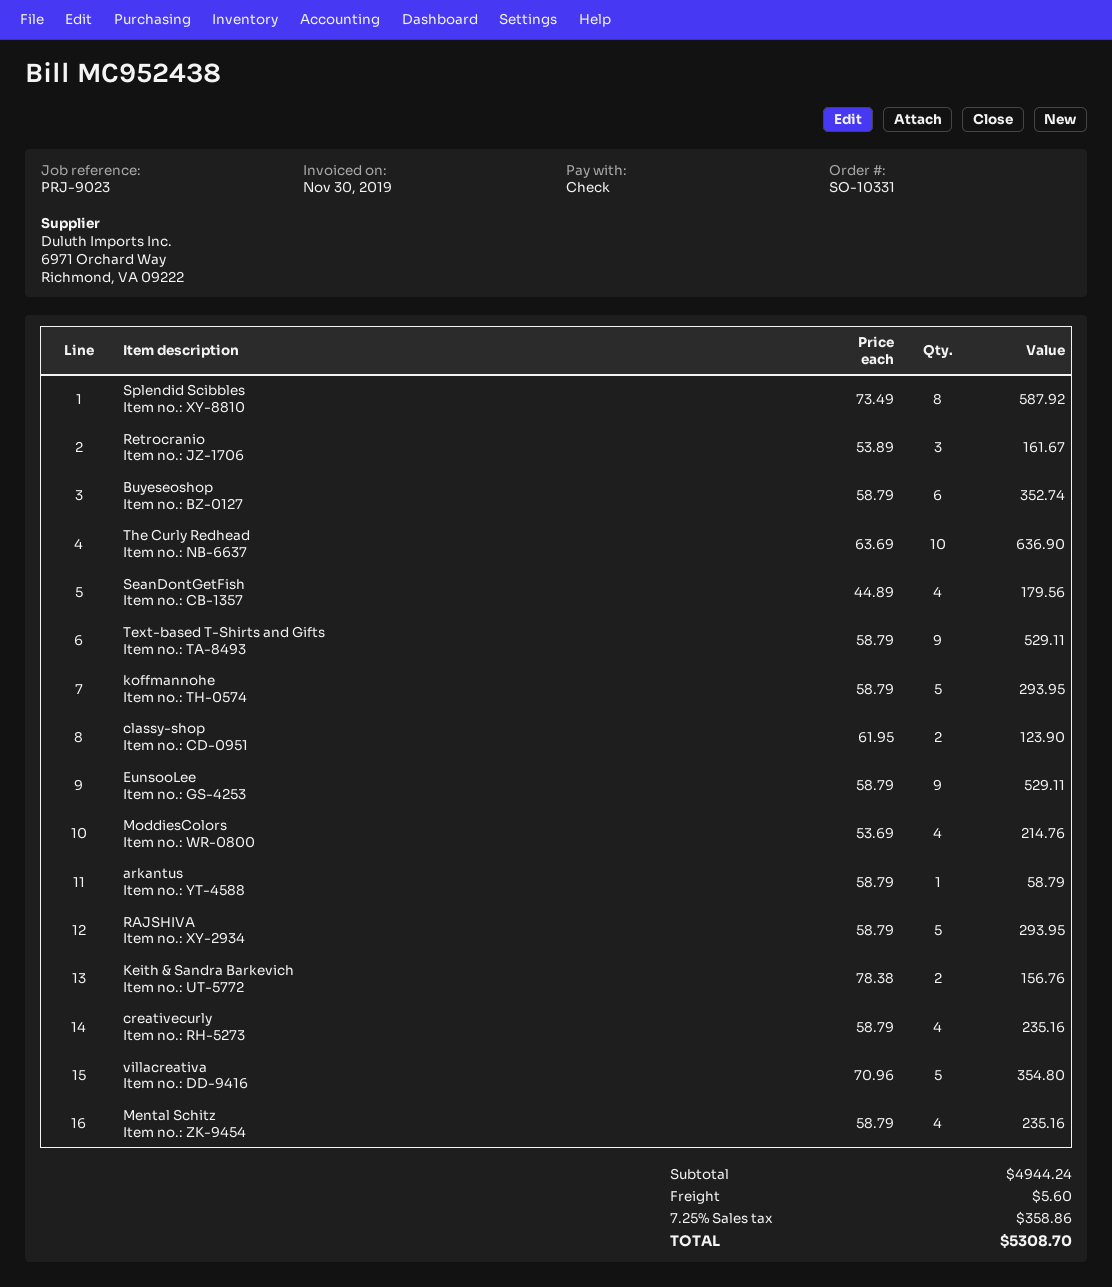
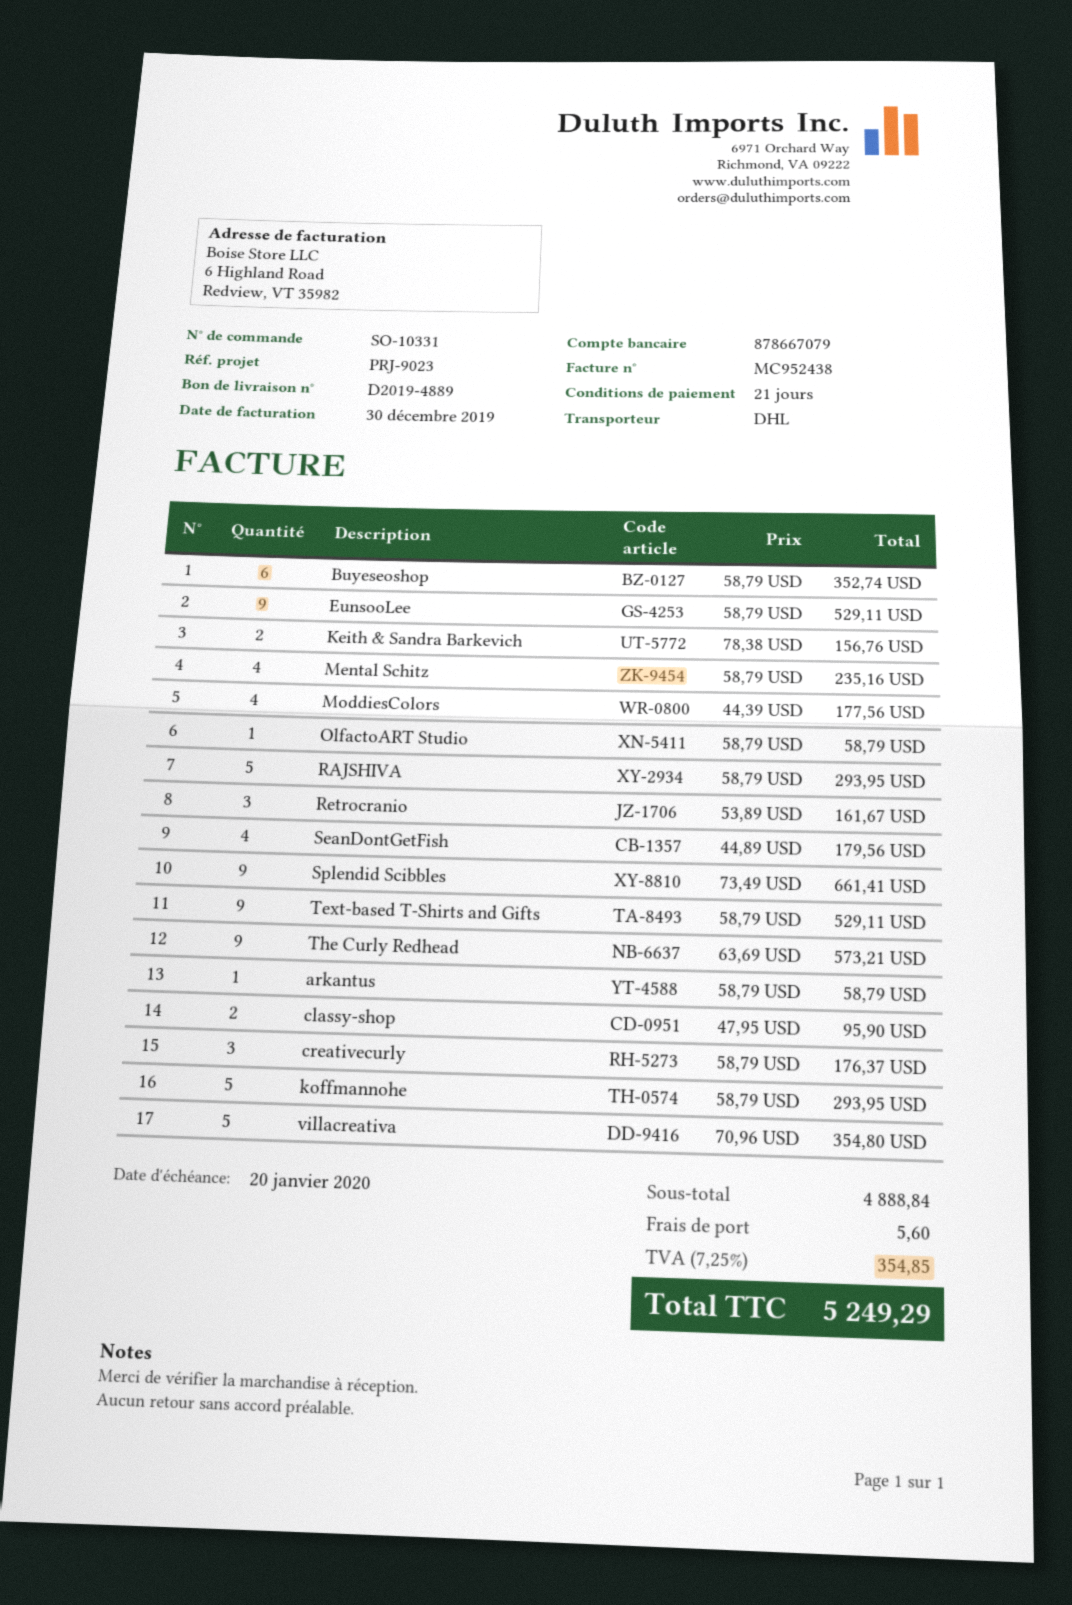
invoice date: 2019-11-30 -> 2019-12-30
Splendid Scibbles: 8 x 73.49 = 587.92 -> 9 x 73.49 = 661.41
The Curly Redhead: 10 x 63.69 = 636.90 -> 9 x 63.69 = 573.21
classy-shop: 2 x 61.95 = 123.90 -> 2 x 47.95 = 95.90
ModdiesColors: 4 x 53.69 = 214.76 -> 4 x 44.39 = 177.56
creativecurly: 4 x 58.79 = 235.16 -> 3 x 58.79 = 176.37
OlfactoART Studio: none -> 1 x 58.79 = 58.79
subtotal: 4944.24 -> 4888.84
tax: 7.25% = 358.86 -> 7.25% = 354.85
total: 5308.70 -> 5249.29

